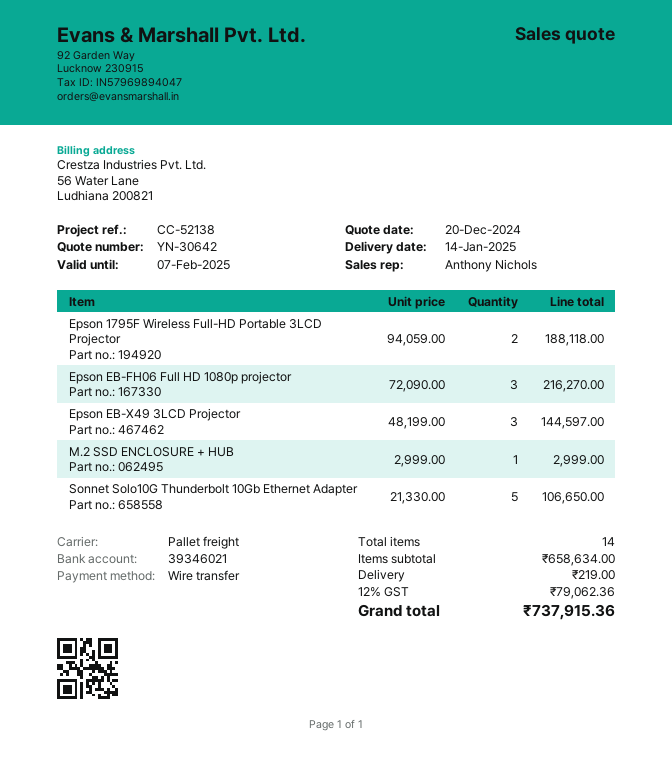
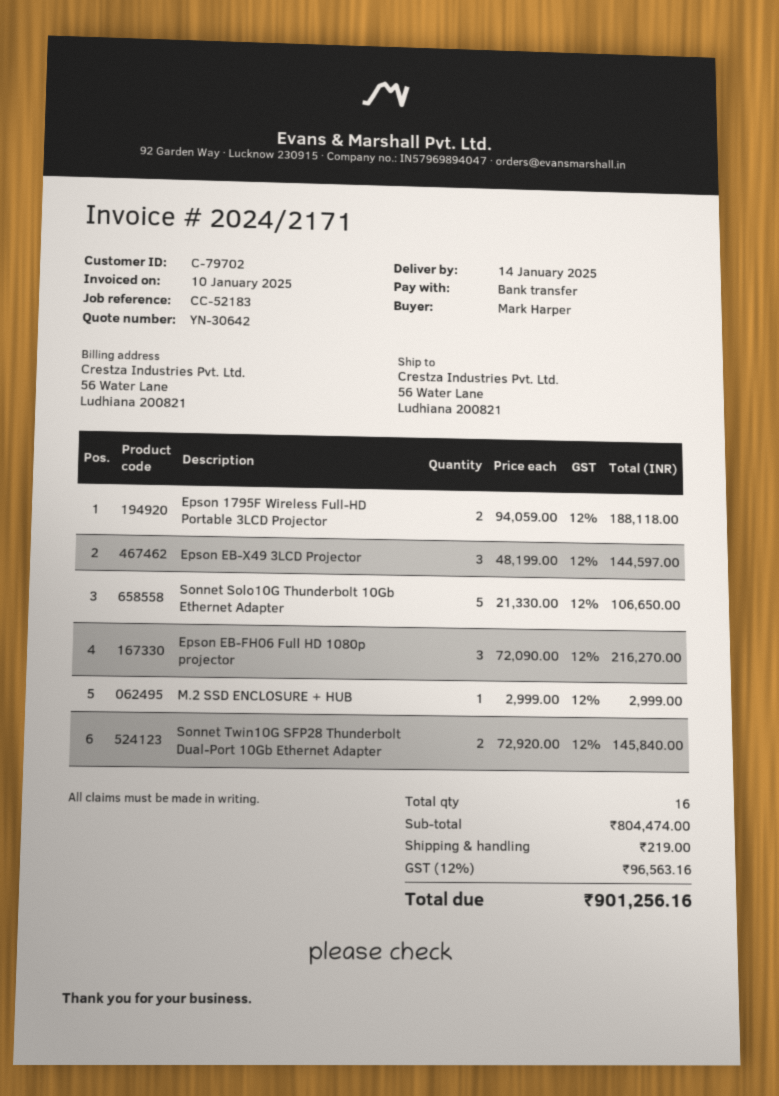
reference: CC-52138 -> CC-52183
Sonnet Twin10G SFP28 Thunderbolt Dual-Port 10Gb Ethernet Adapter: none -> 2 x 72920.00 = 145840.00
total quantity: 14 -> 16
subtotal: 658634.00 -> 804474.00
tax: 12% = 79062.36 -> 12% = 96563.16
total: 737915.36 -> 901256.16

